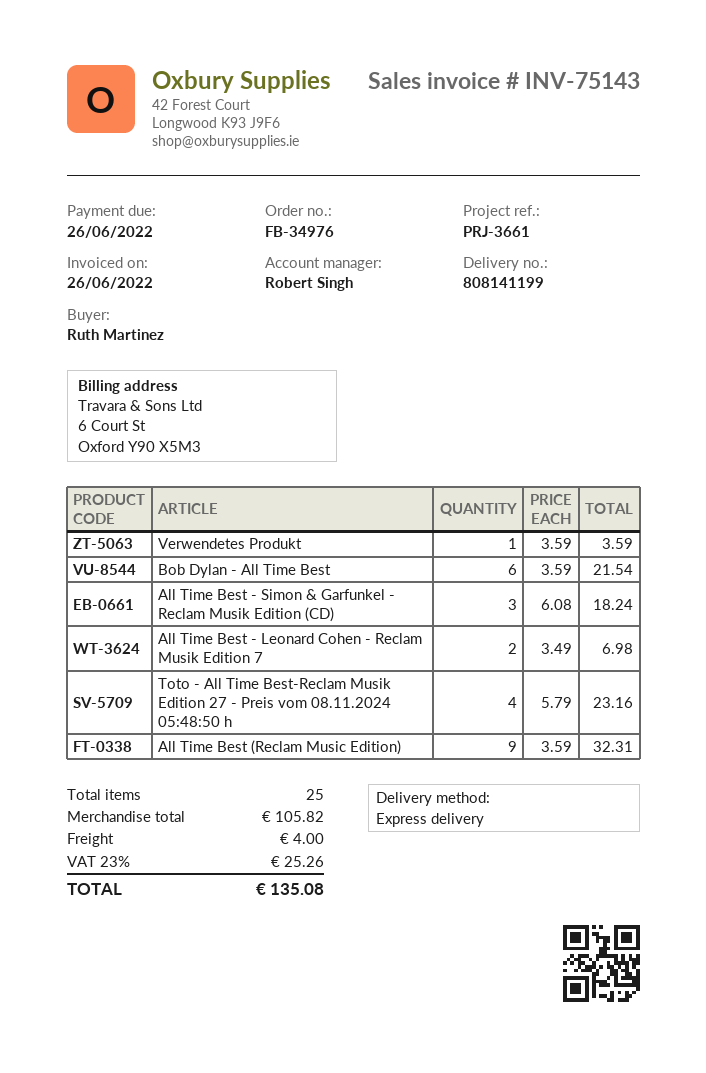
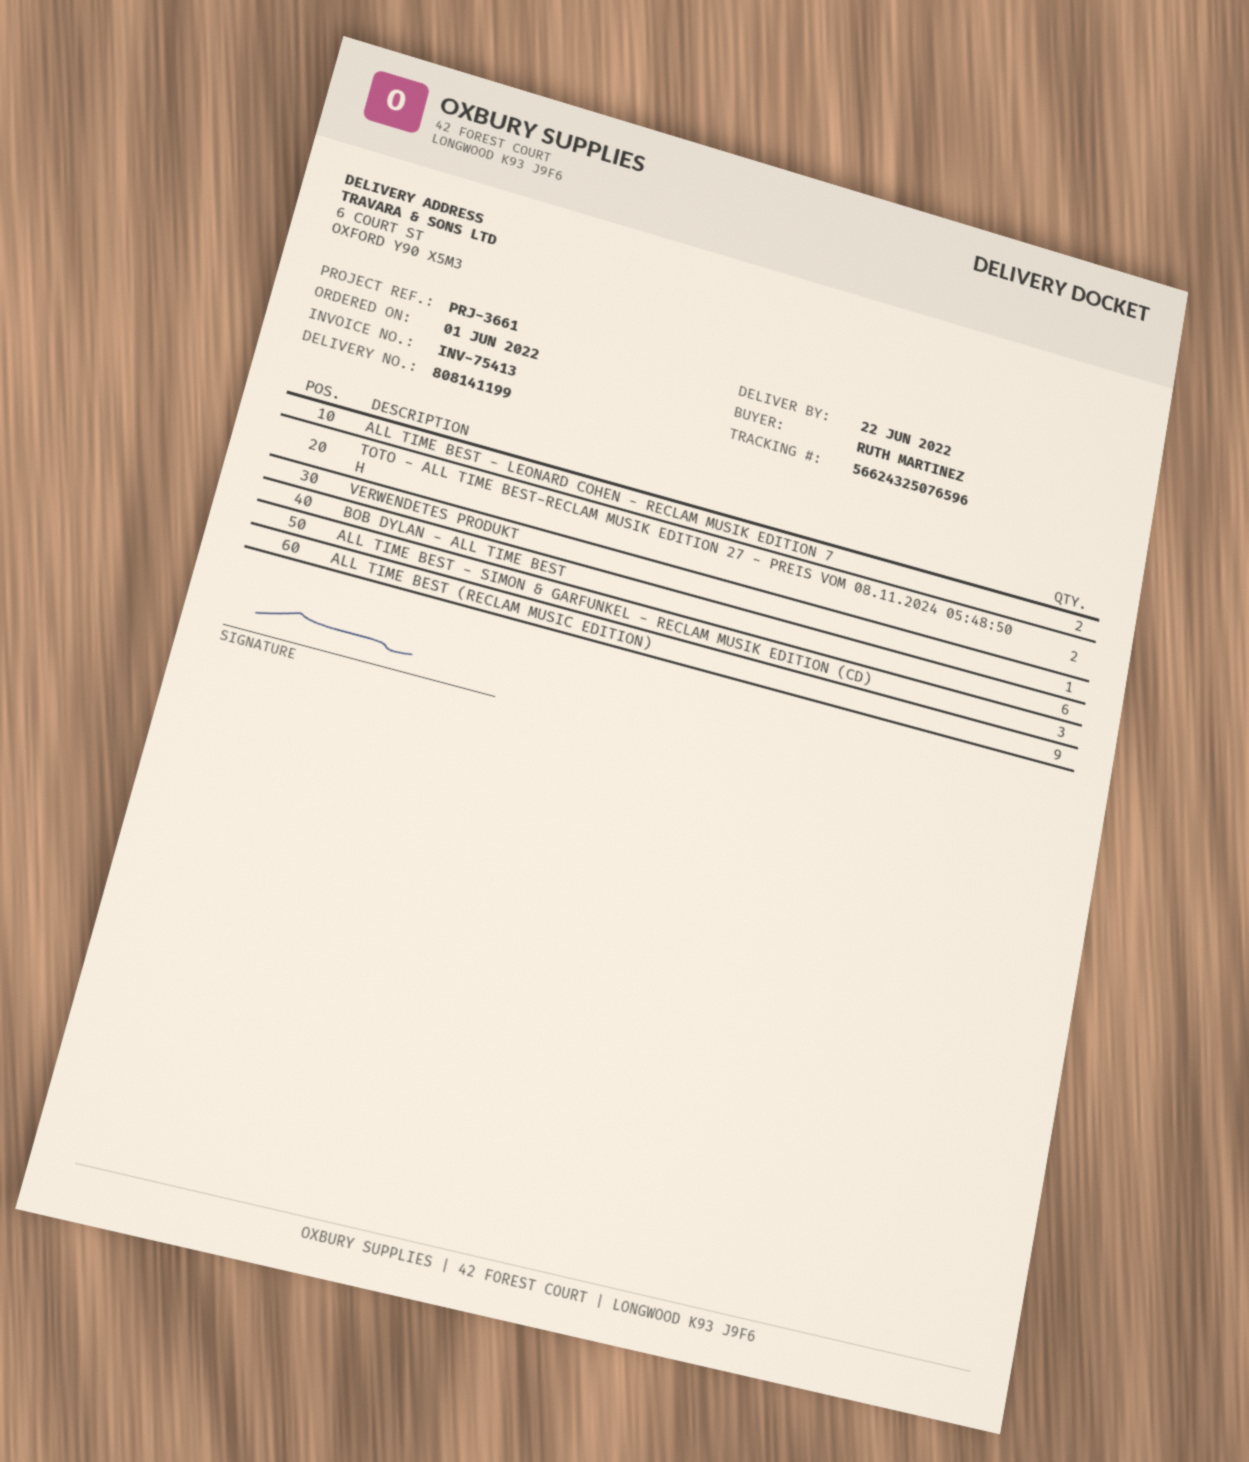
invoice number: INV-75143 -> INV-75413
Toto - All Time Best-Reclam Musik Edition 27 - Preis vom 08.11.2024 05:48:50 h: 4 -> 2

